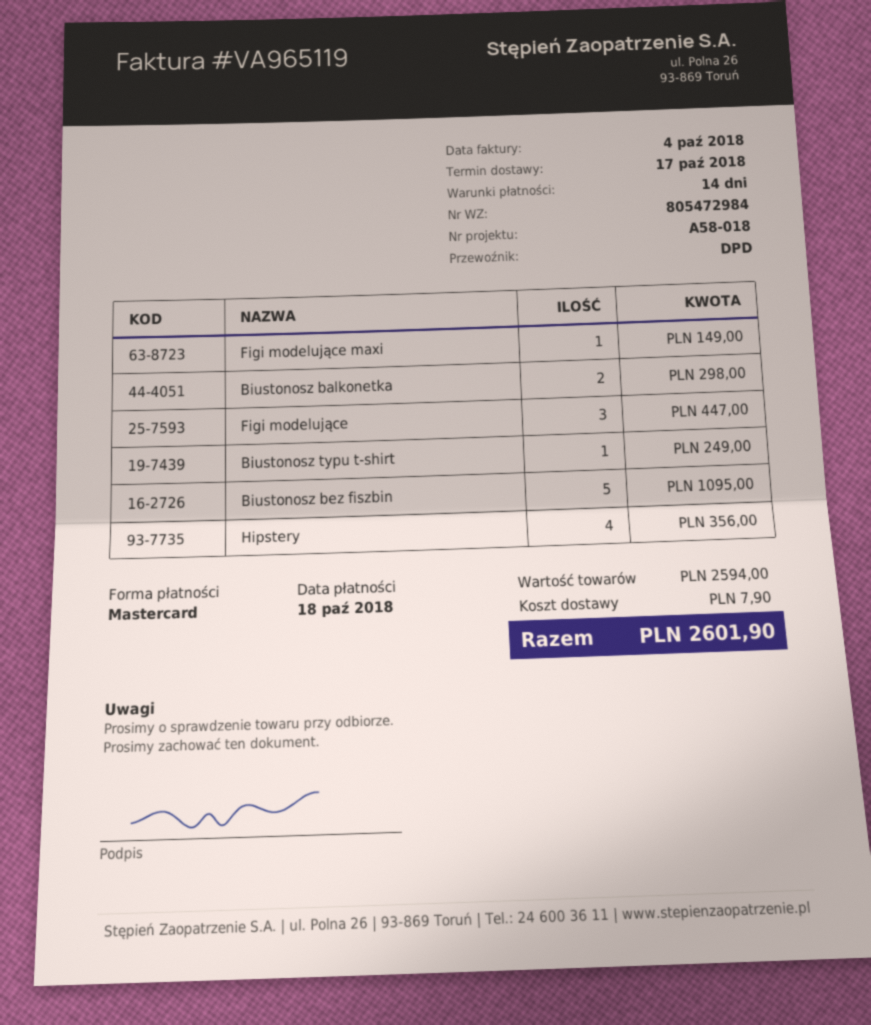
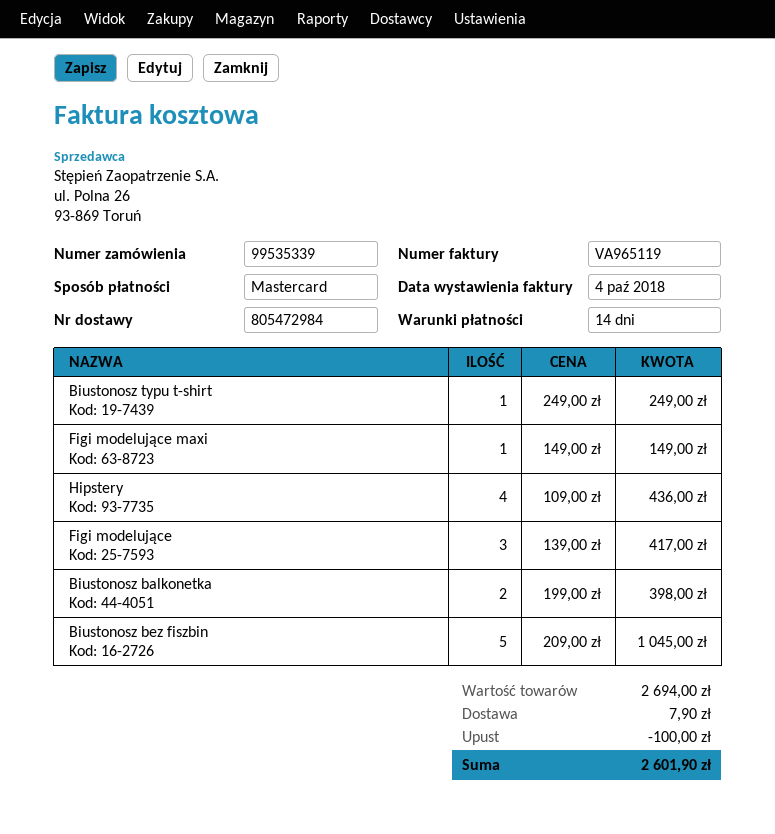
Biustonosz balkonetka: 2 for 298.00 -> 2 for 398.00
Figi modelujące: 3 for 447.00 -> 3 for 417.00
Biustonosz bez fiszbin: 5 for 1095.00 -> 5 for 1045.00
Hipstery: 4 for 356.00 -> 4 for 436.00
subtotal: 2594.00 -> 2694.00
discount: none -> 100.00

